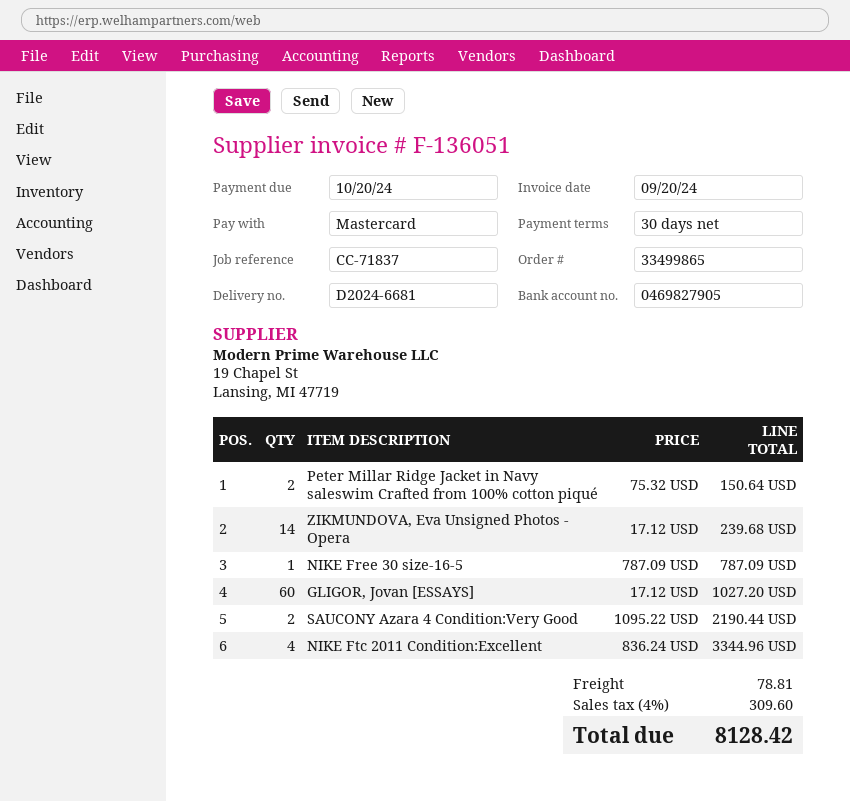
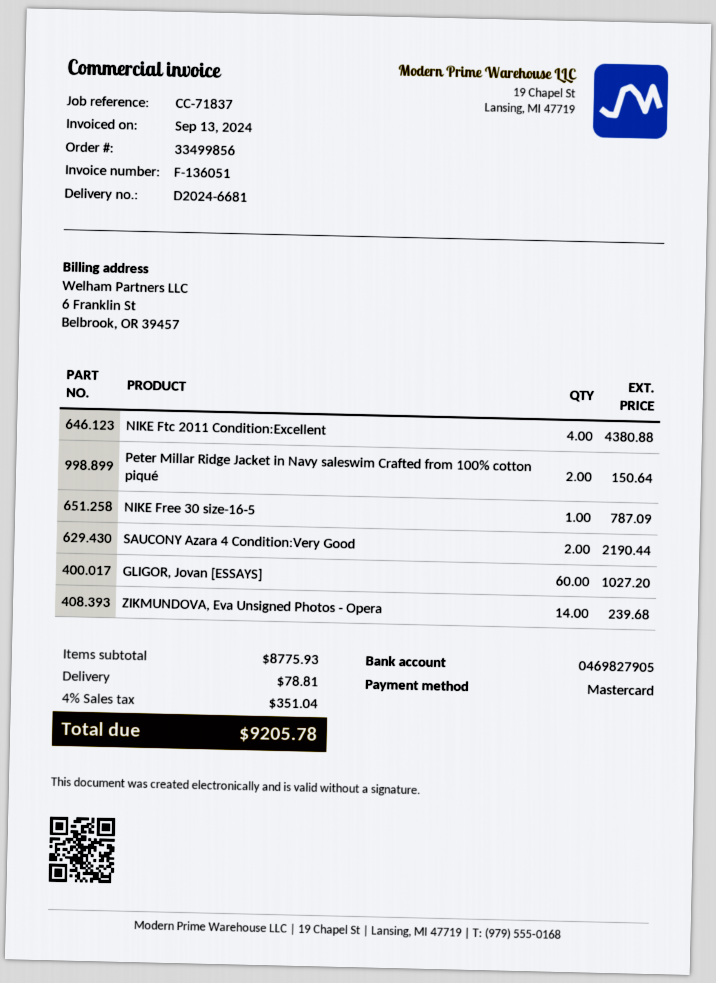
order number: 33499865 -> 33499856
invoice date: 2024-09-20 -> 2024-09-13
NIKE Ftc 2011 Condition:Excellent: 4 for 3344.96 -> 4 for 4380.88
tax: 4% = 309.60 -> 4% = 351.04
total: 8128.42 -> 9205.78

